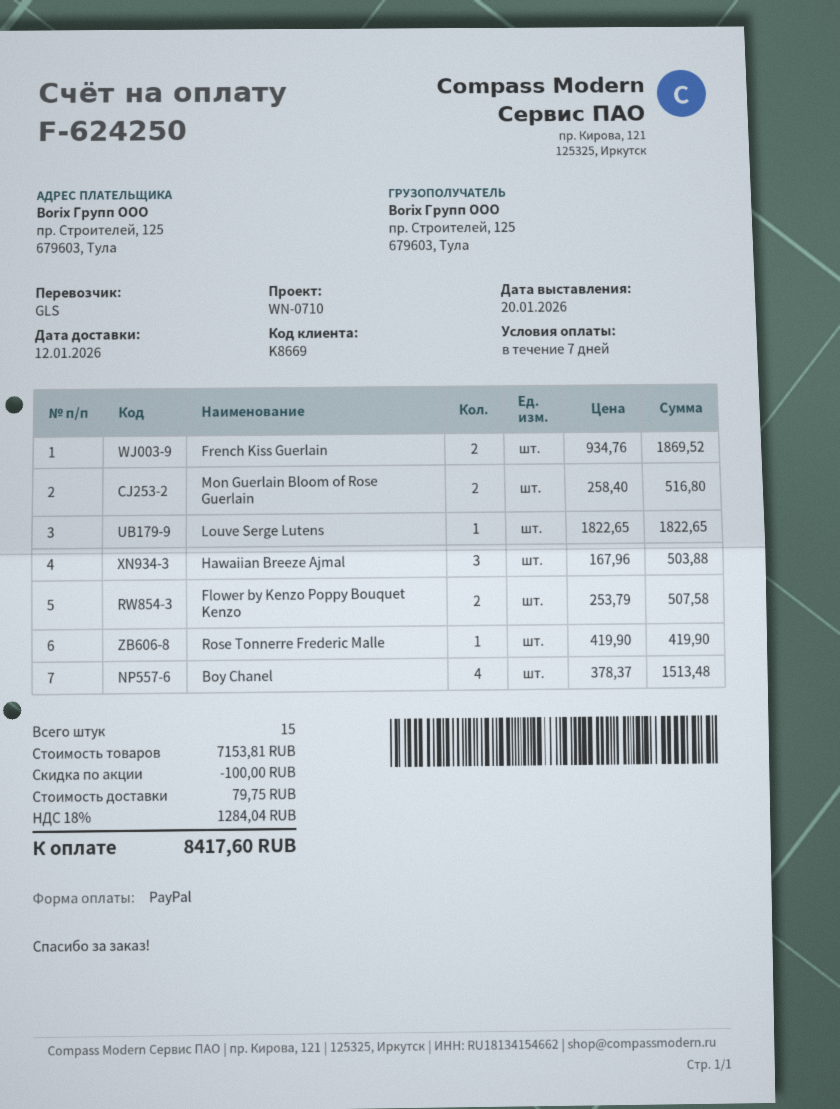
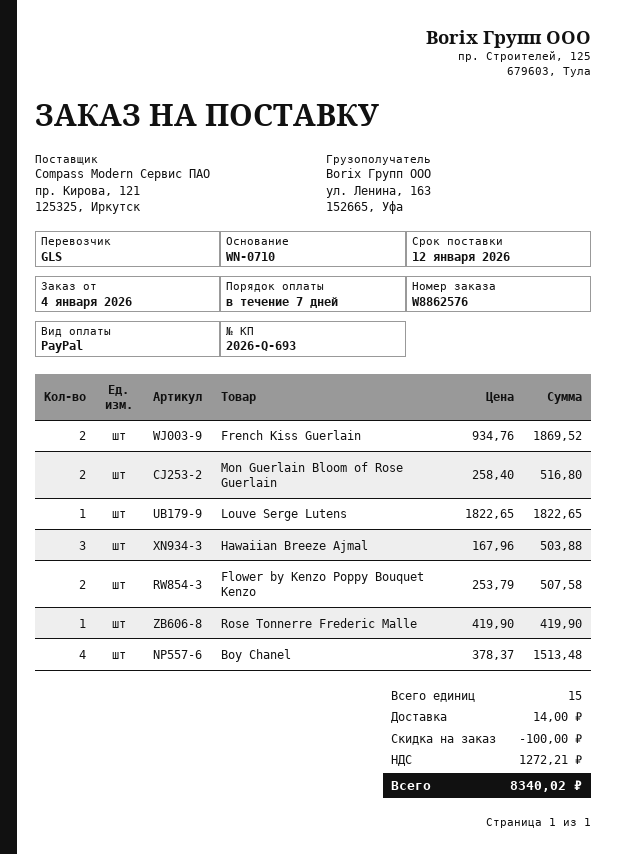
ship to: пр. Строителей, 125, 679603, Тула -> ул. Ленина, 163, 152665, Уфа
shipping: 79.75 -> 14.00
tax: 1284.04 -> 1272.21
total: 8417.60 -> 8340.02

